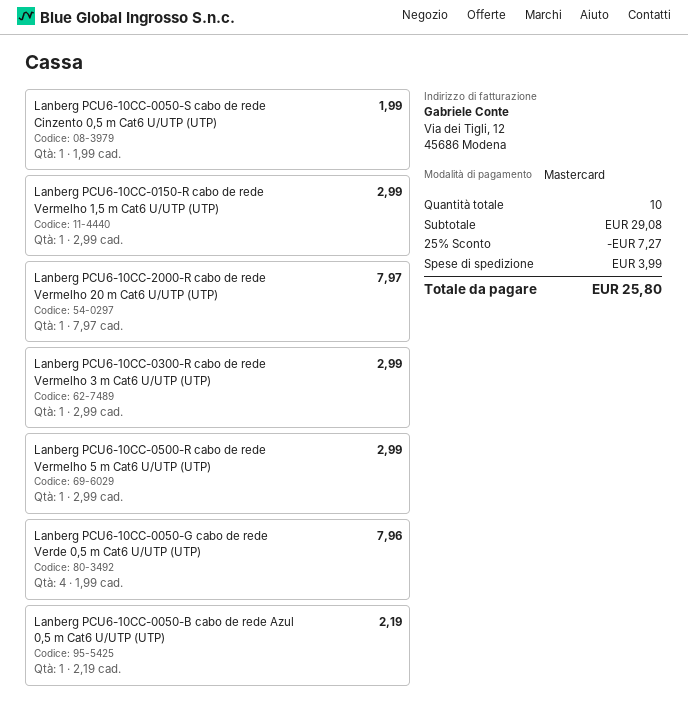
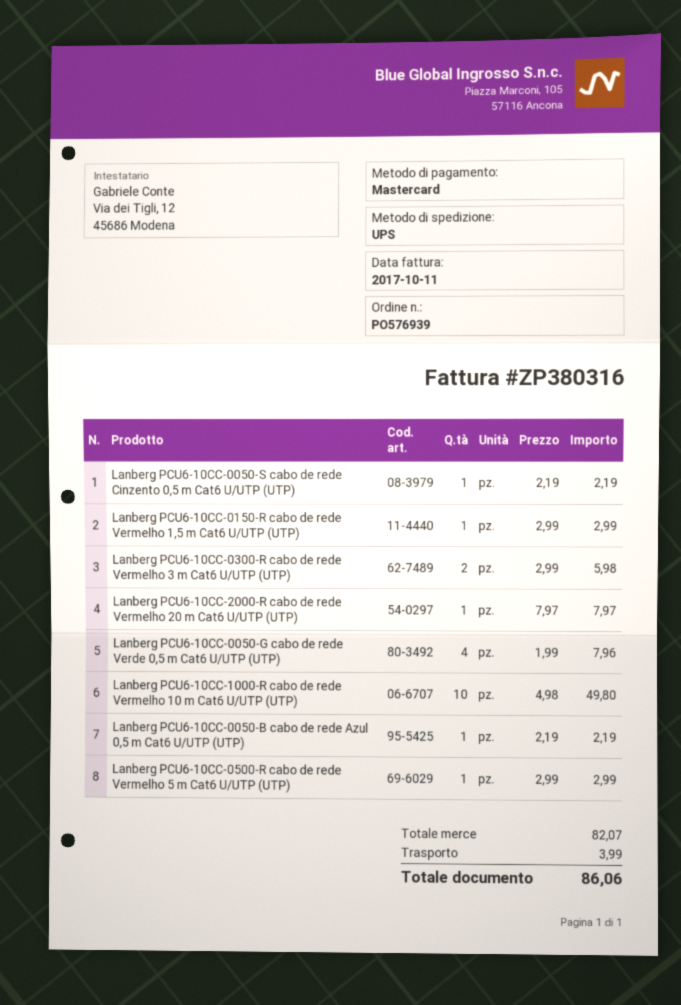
Lanberg PCU6-10CC-0050-S cabo de rede Cinzento 0,5 m Cat6 U/UTP (UTP): 1 x 1.99 = 1.99 -> 1 x 2.19 = 2.19
Lanberg PCU6-10CC-0300-R cabo de rede Vermelho 3 m Cat6 U/UTP (UTP): 1 x 2.99 = 2.99 -> 2 x 2.99 = 5.98
Lanberg PCU6-10CC-1000-R cabo de rede Vermelho 10 m Cat6 U/UTP (UTP): none -> 10 x 4.98 = 49.80
subtotal: 29.08 -> 82.07
discount: 25% = 7.27 -> none
total: 25.80 -> 86.06

